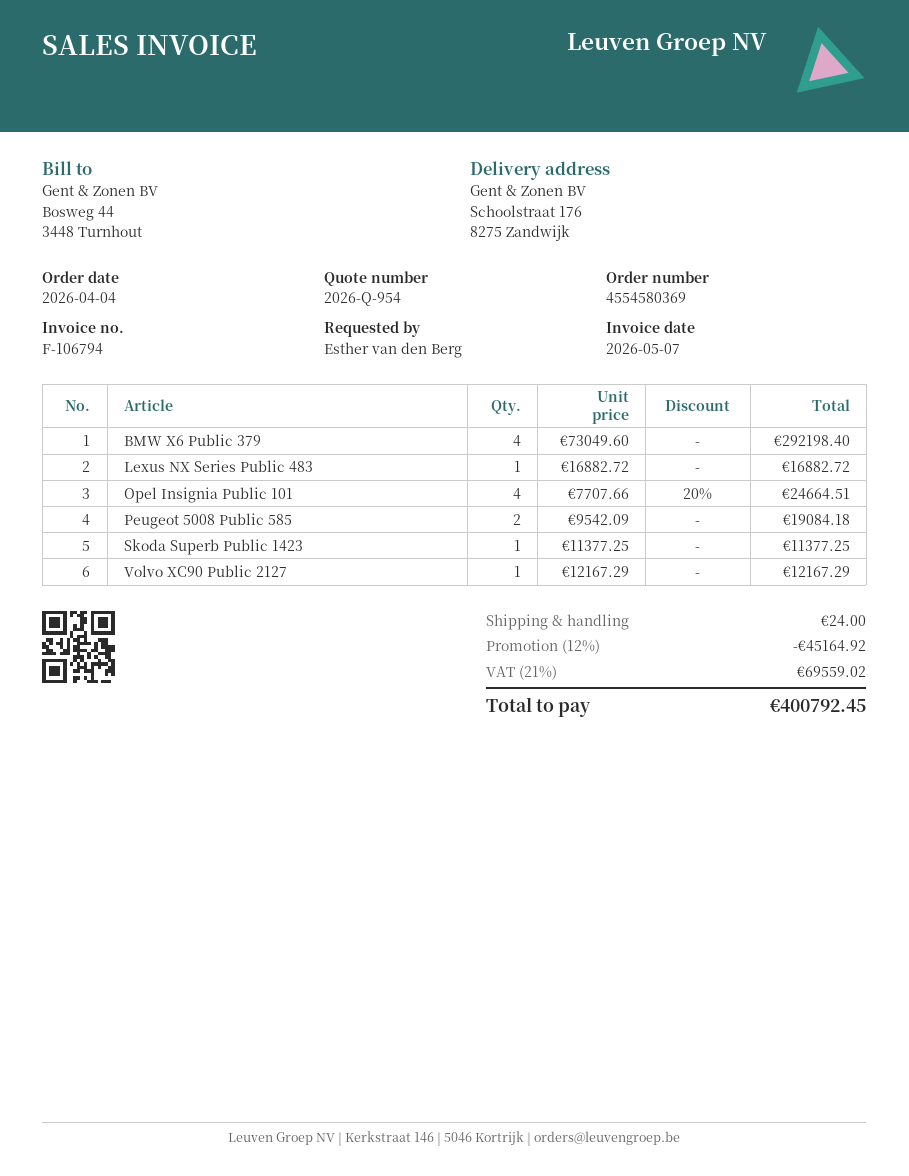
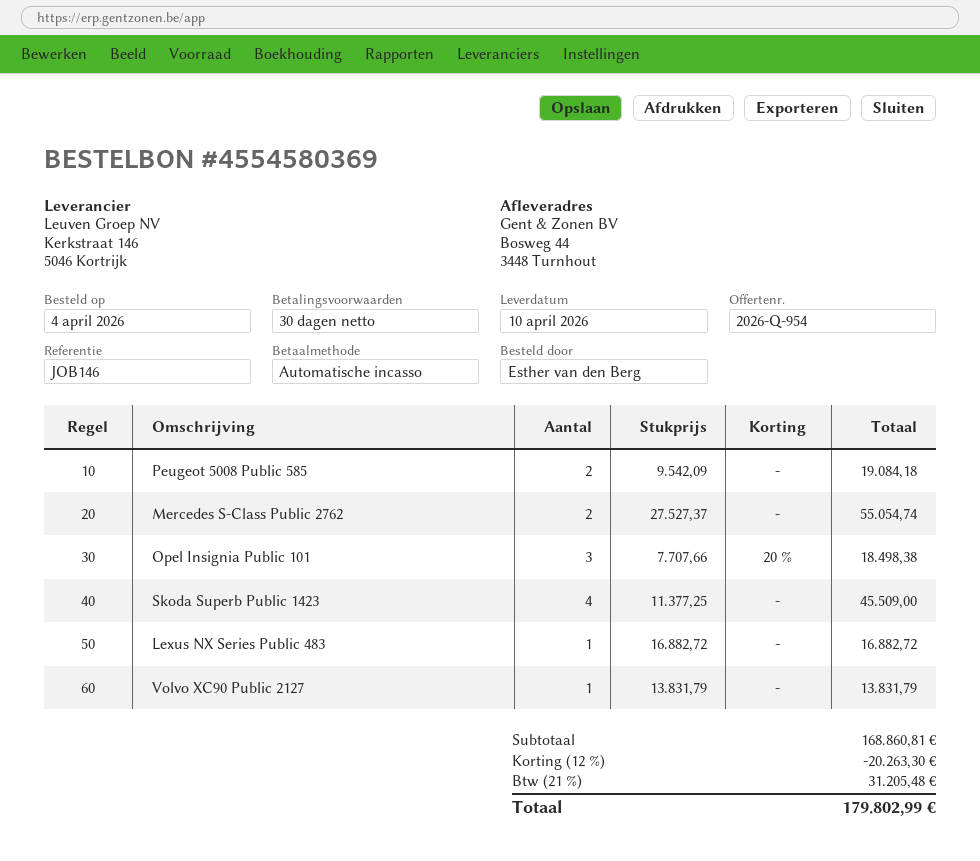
ship to: Schoolstraat 176, 8275 Zandwijk -> Bosweg 44, 3448 Turnhout
BMW X6 Public 379: 4 x 73049.60 = 292198.40 -> none
Opel Insignia Public 101: 4 x 7707.66 - 20% = 24664.51 -> 3 x 7707.66 - 20% = 18498.38
Skoda Superb Public 1423: 1 x 11377.25 = 11377.25 -> 4 x 11377.25 = 45509.00
Volvo XC90 Public 2127: 1 x 12167.29 = 12167.29 -> 1 x 13831.79 = 13831.79
Mercedes S-Class Public 2762: none -> 2 x 27527.37 = 55054.74
discount: 12% = 45164.92 -> 12% = 20263.30
shipping: 24.00 -> none
tax: 21% = 69559.02 -> 21% = 31205.48
total: 400792.45 -> 179802.99

